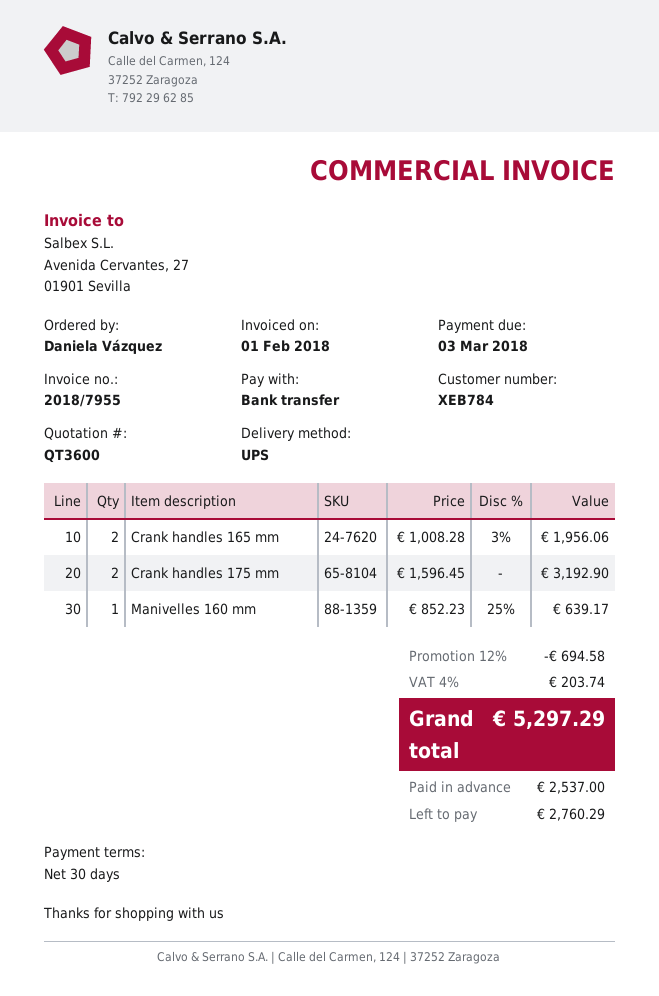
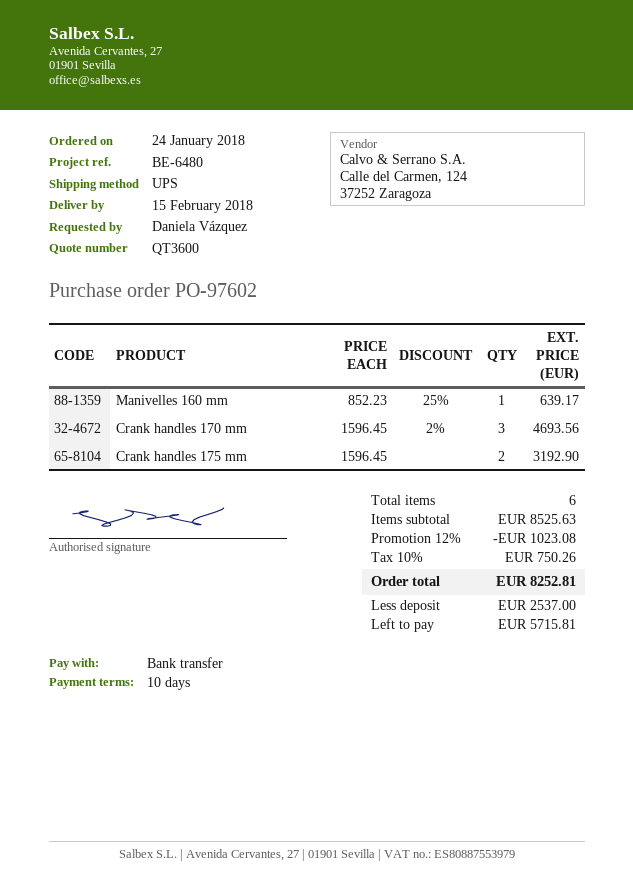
payment terms: 30 days -> 10 days
Crank handles 165 mm: 2 x 1008.28 - 3% = 1956.06 -> none
Crank handles 170 mm: none -> 3 x 1596.45 - 2% = 4693.56
discount: 12% = 694.58 -> 12% = 1023.08
tax: 4% = 203.74 -> 10% = 750.26
total: 5297.29 -> 8252.81
balance: 2760.29 -> 5715.81

